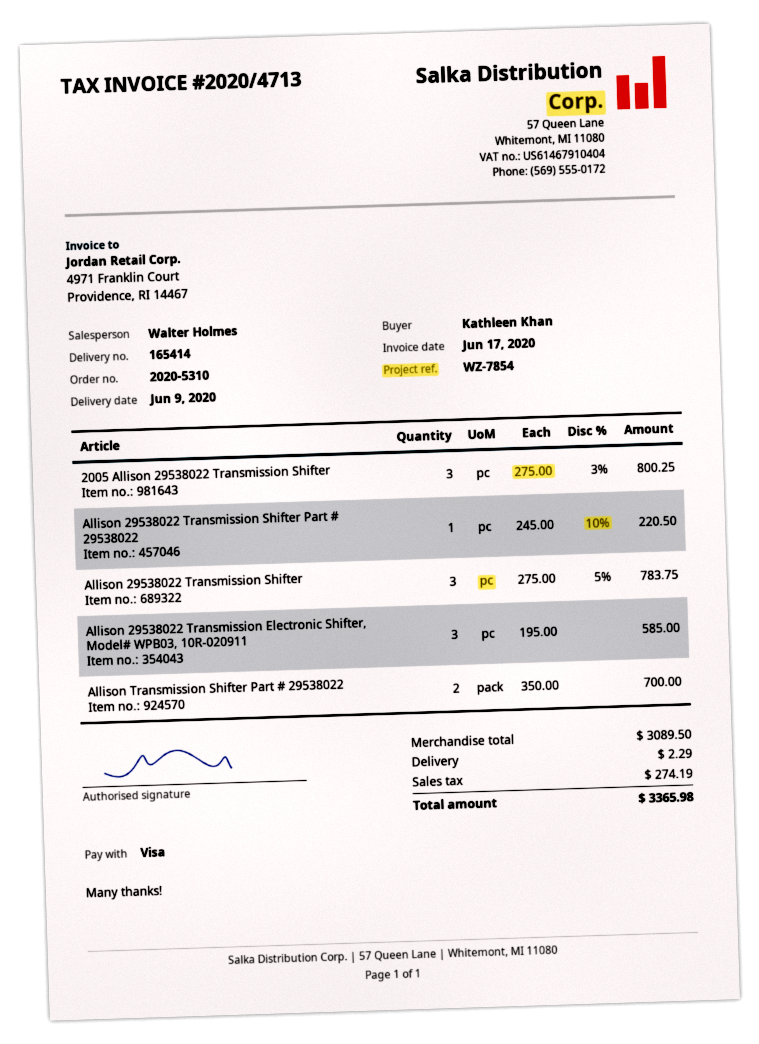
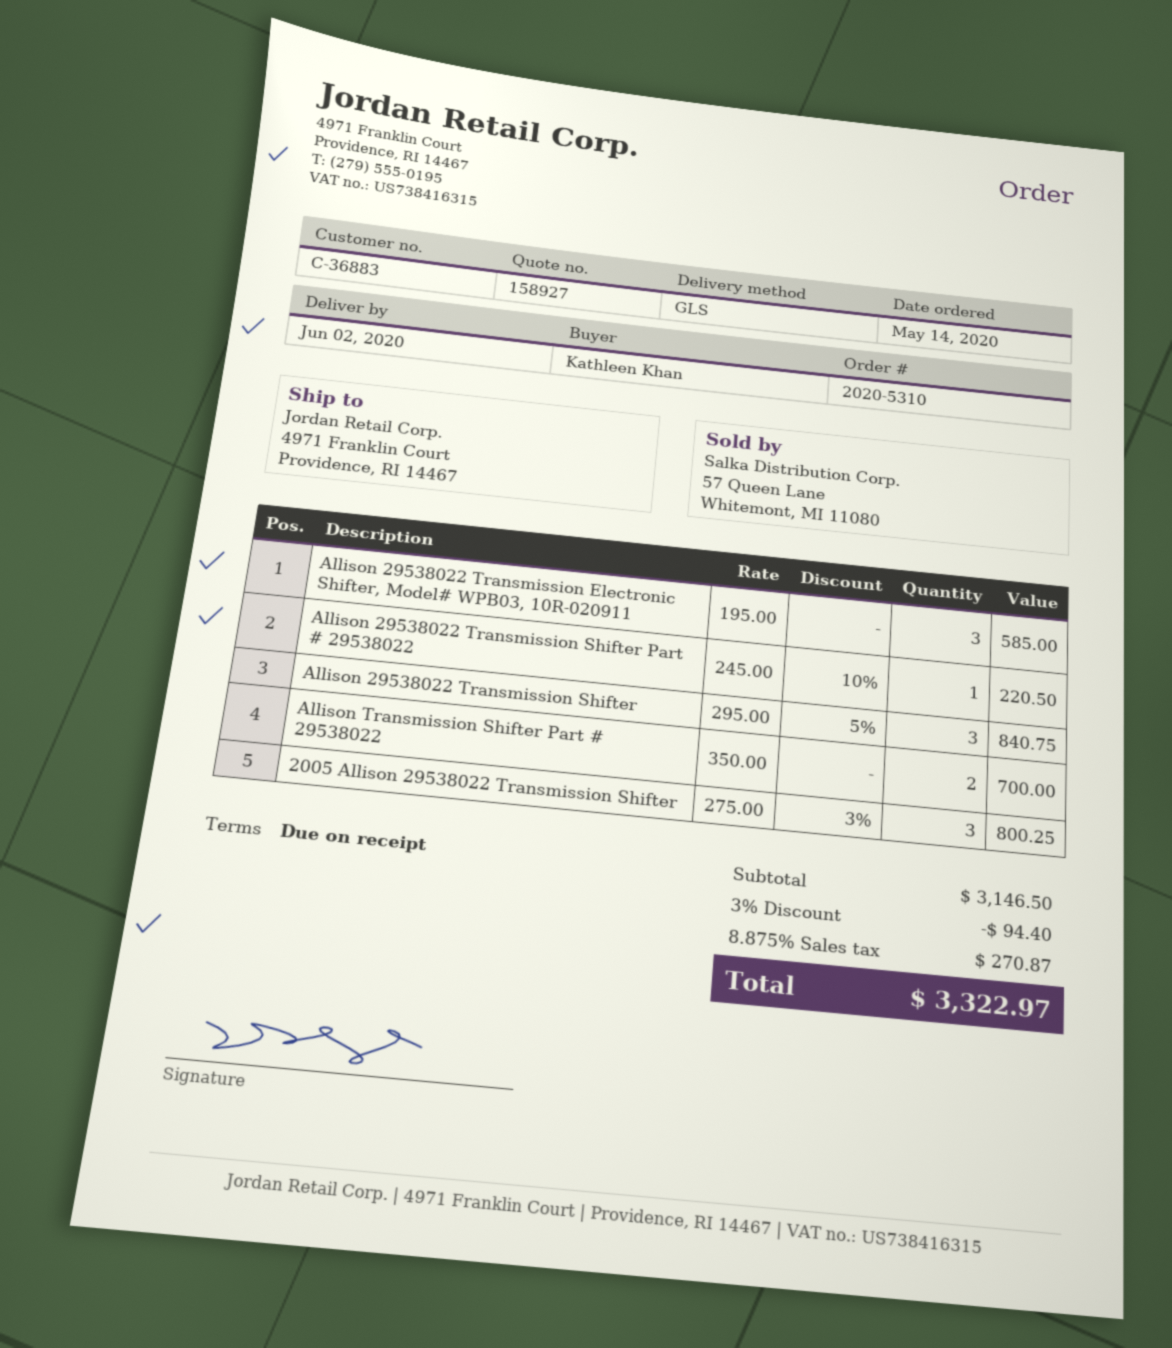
delivery date: 2020-06-09 -> 2020-06-02
Allison 29538022 Transmission Shifter: 3 x 275.00 - 5% = 783.75 -> 3 x 295.00 - 5% = 840.75
subtotal: 3089.50 -> 3146.50
discount: none -> 3% = 94.40
shipping: 2.29 -> none
tax: 274.19 -> 270.87
total: 3365.98 -> 3322.97

